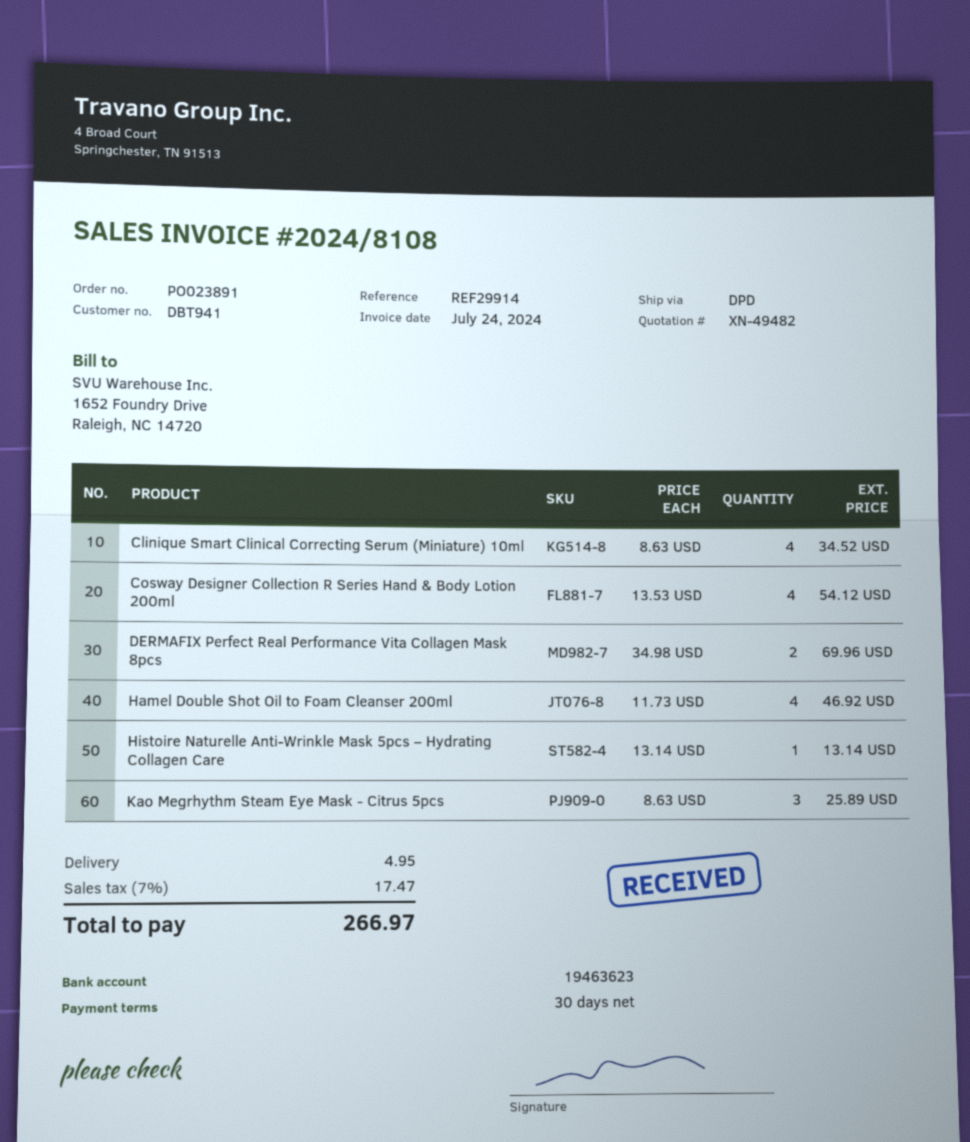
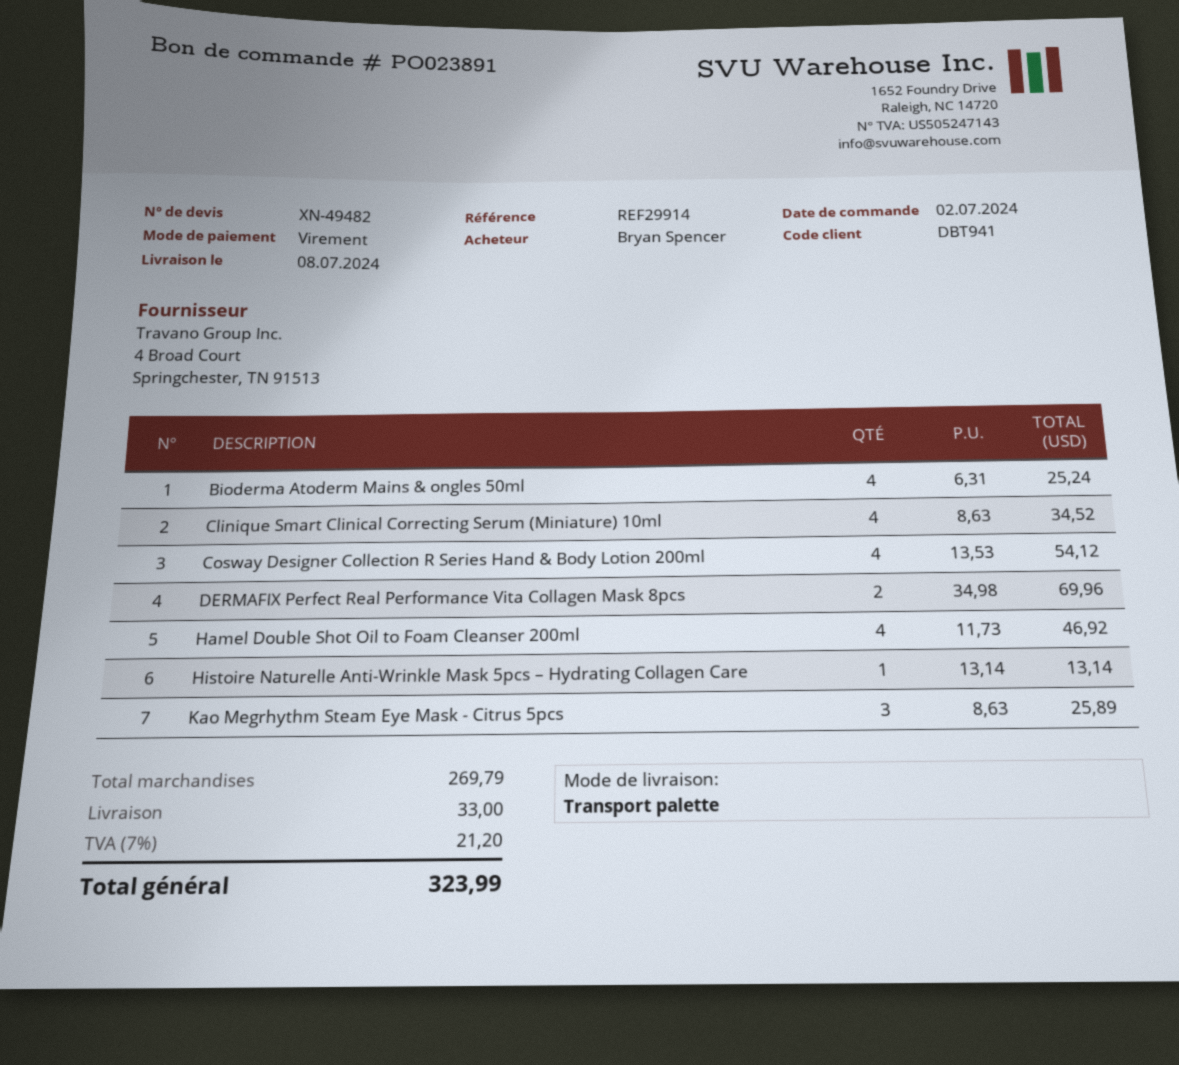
shipping method: DPD -> pallet freight
Bioderma Atoderm Mains & ongles 50ml: none -> 4 x 6.31 = 25.24
shipping: 4.95 -> 33.00
tax: 7% = 17.47 -> 7% = 21.20
total: 266.97 -> 323.99

